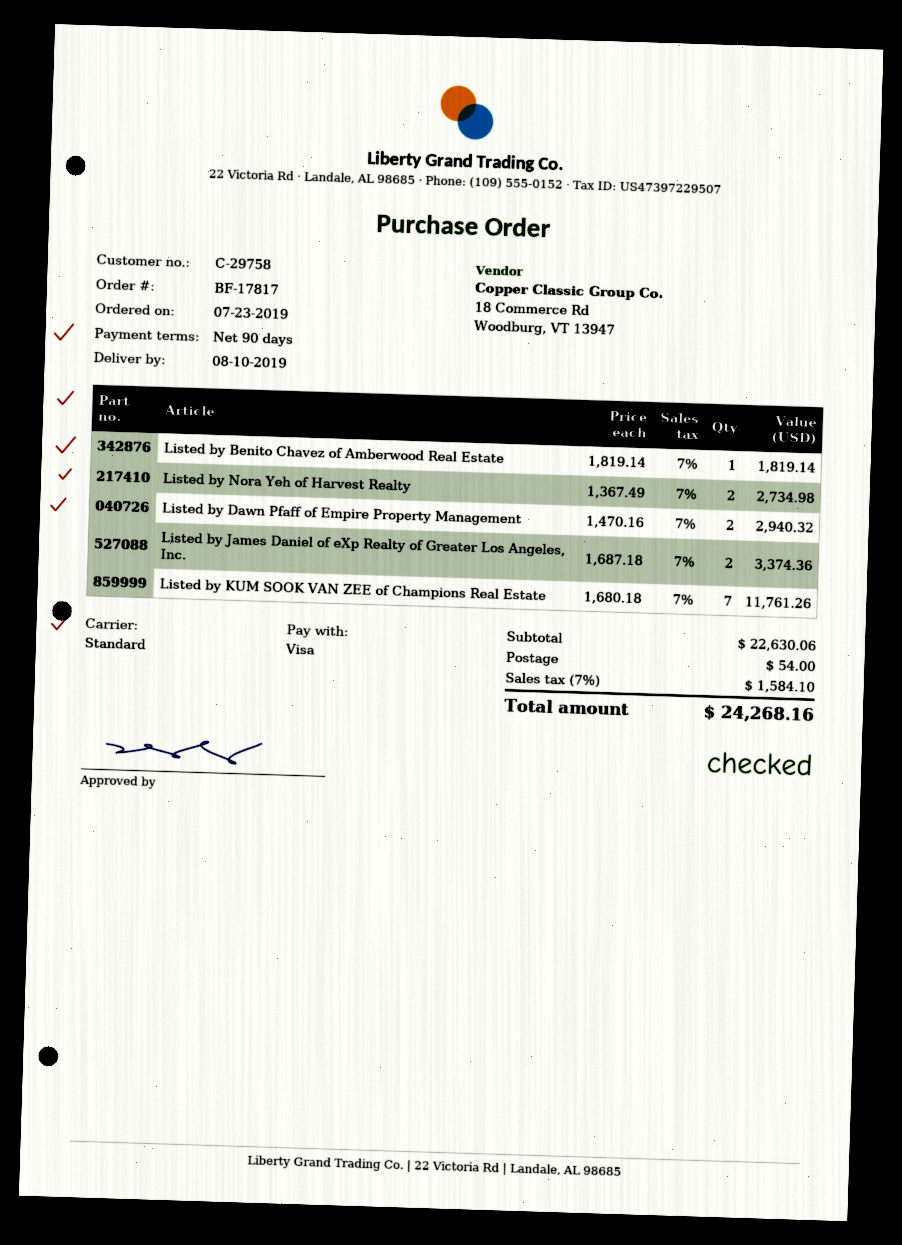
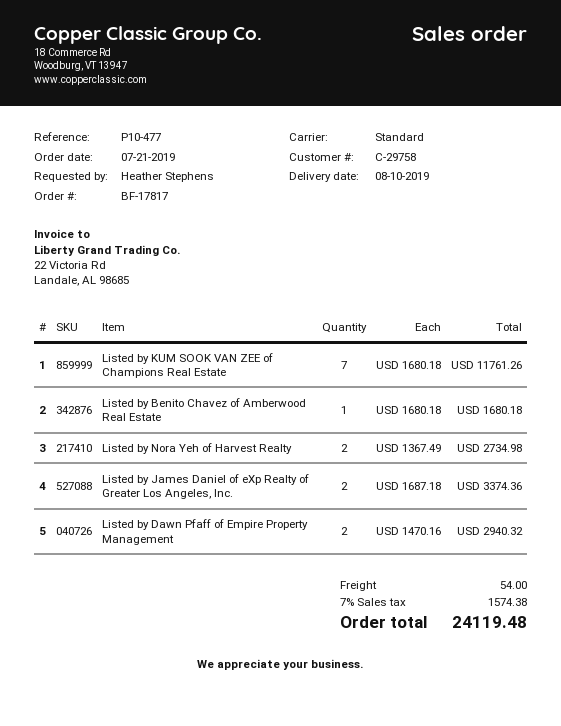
order date: 2019-07-23 -> 2019-07-21
Listed by Benito Chavez of Amberwood Real Estate: 1 x 1819.14 = 1819.14 -> 1 x 1680.18 = 1680.18
tax: 7% = 1584.10 -> 7% = 1574.38
total: 24268.16 -> 24119.48

